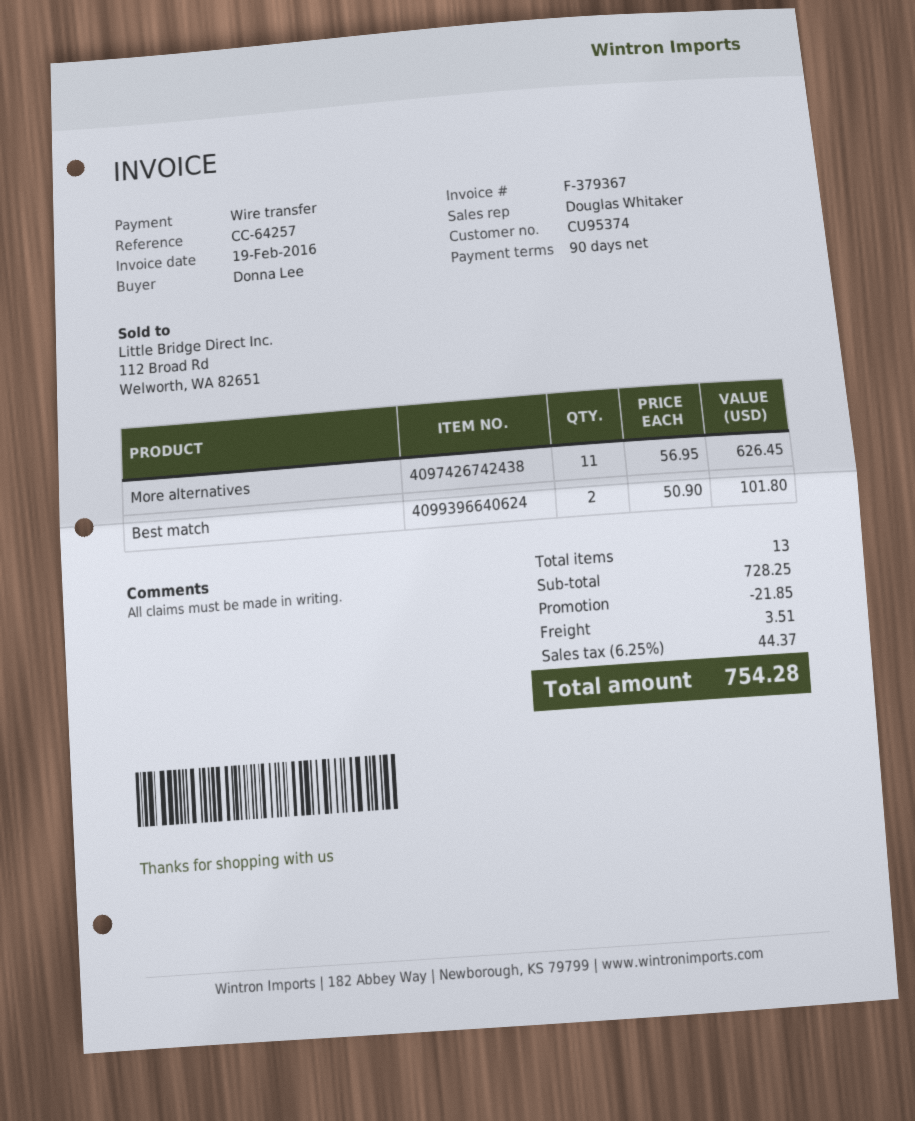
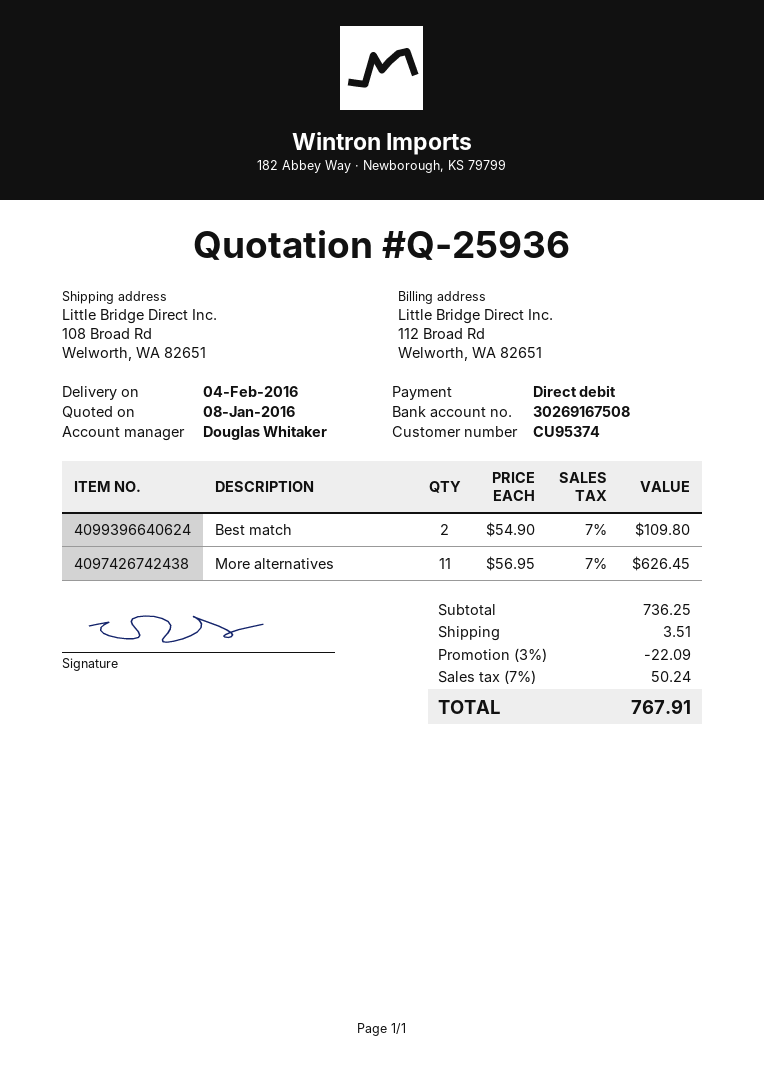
payment method: bank transfer -> direct debit
Best match: 2 x 50.90 = 101.80 -> 2 x 54.90 = 109.80
subtotal: 728.25 -> 736.25
discount: 21.85 -> 22.09
tax: 6.25% = 44.37 -> 7% = 50.24
total: 754.28 -> 767.91

